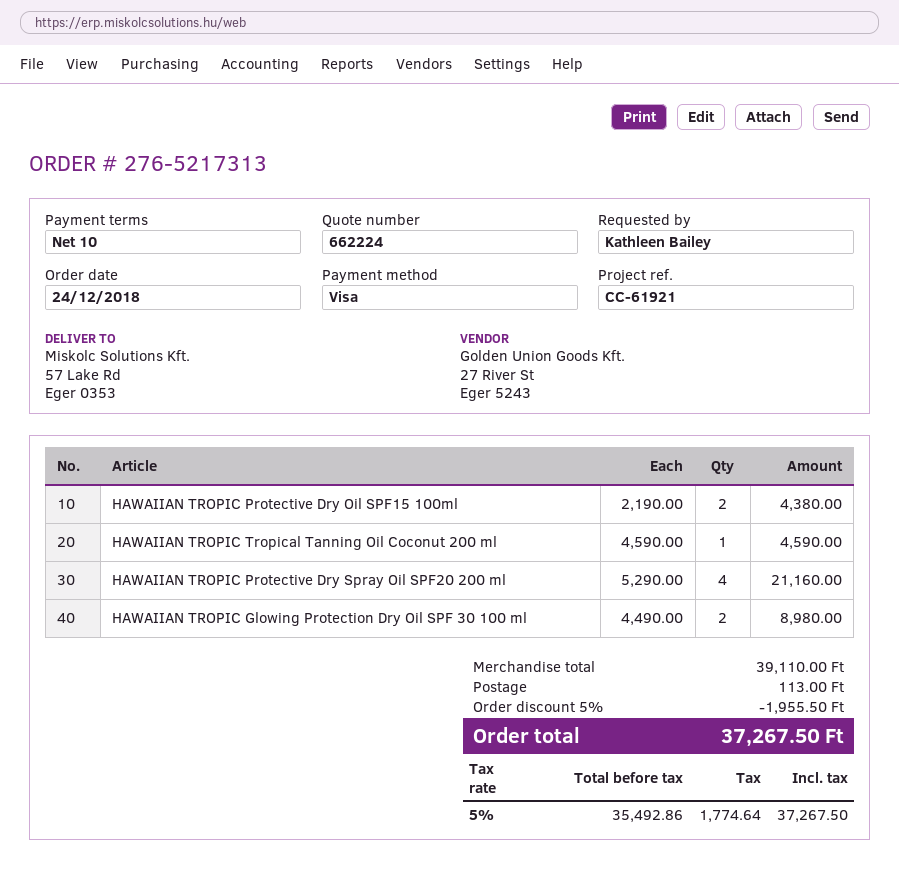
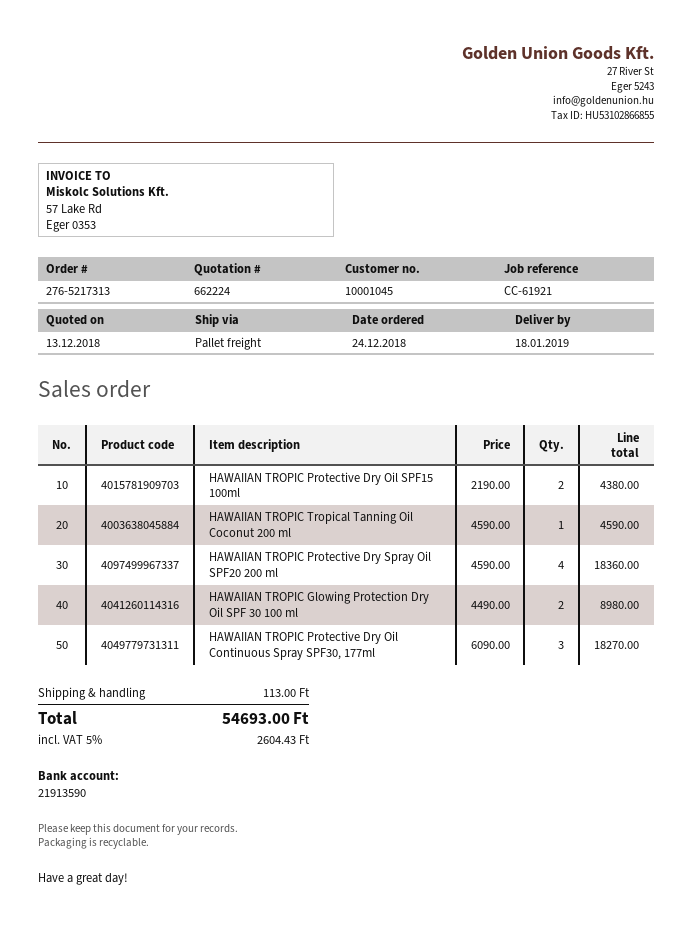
HAWAIIAN TROPIC Protective Dry Spray Oil SPF20 200 ml: 4 x 5290.00 = 21160.00 -> 4 x 4590.00 = 18360.00
HAWAIIAN TROPIC Protective Dry Oil Continuous Spray SPF30, 177ml: none -> 3 x 6090.00 = 18270.00
discount: 5% = 1955.50 -> none
tax: 5% = 1774.64 -> 5% = 2604.43
total: 37267.50 -> 54693.00

